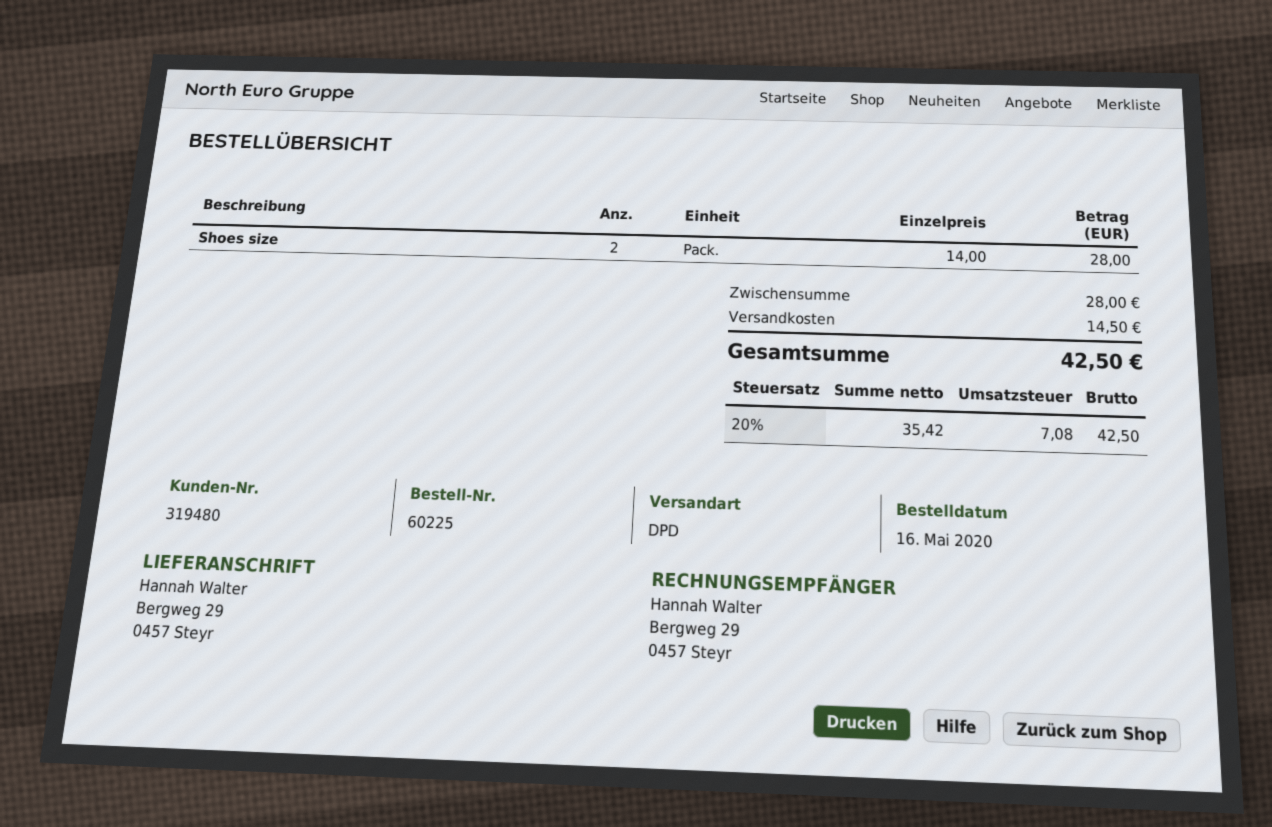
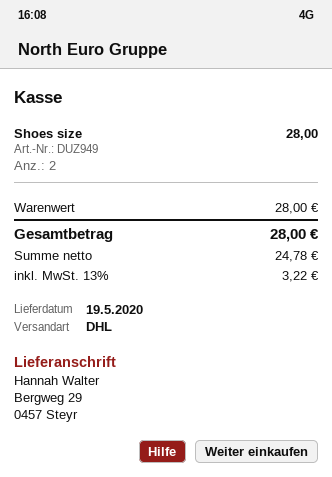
shipping method: DPD -> DHL
shipping: 14.50 -> none
net: 35.42 -> 24.78
tax: 20% = 7.08 -> 13% = 3.22
total: 42.50 -> 28.00

